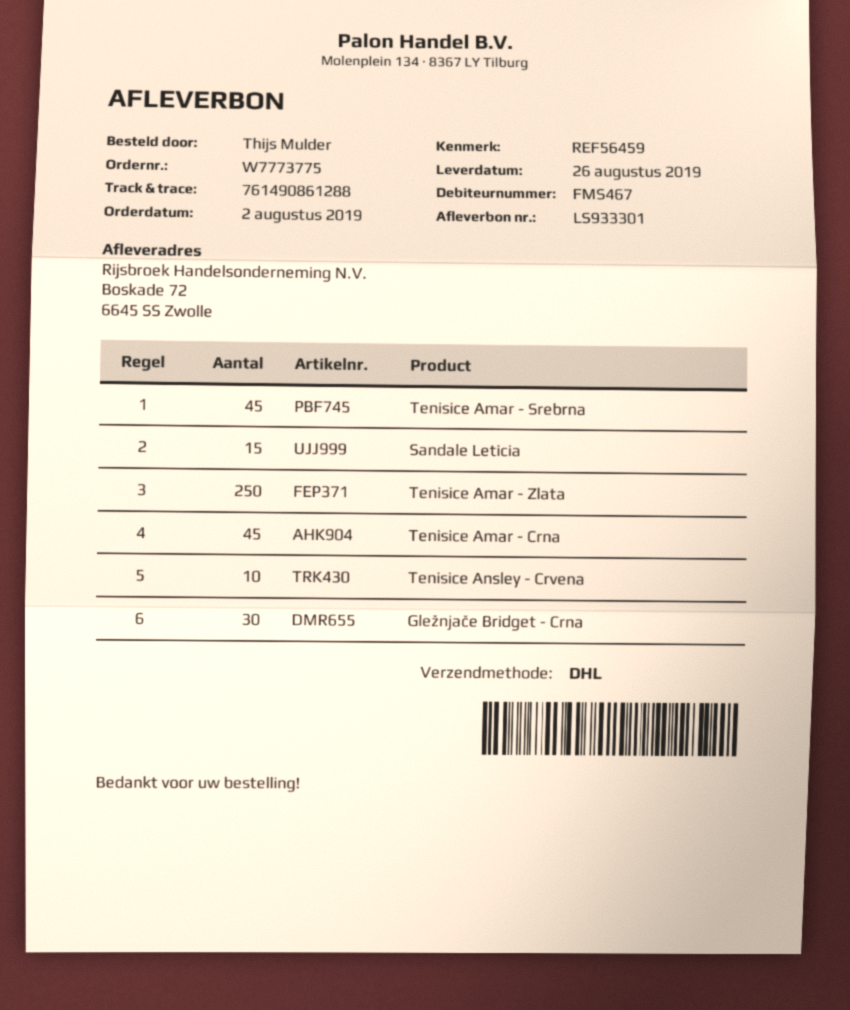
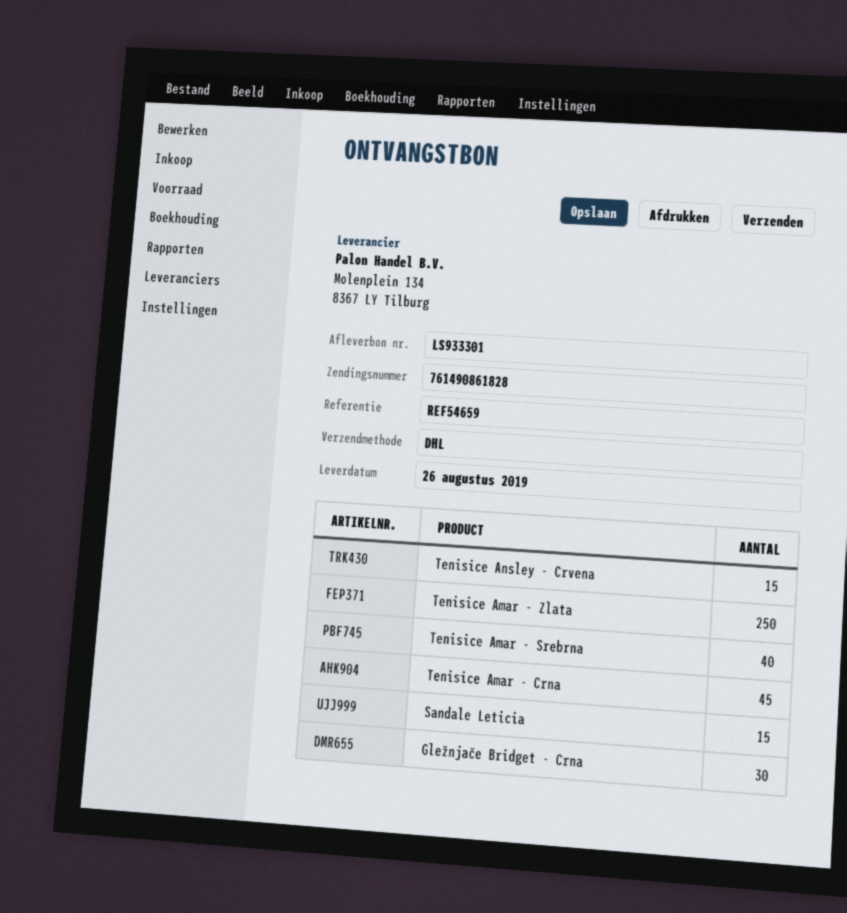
reference: REF56459 -> REF54659
tracking number: 761490861288 -> 761490861828
Tenisice Amar - Srebrna: 45 -> 40
Tenisice Ansley - Crvena: 10 -> 15

